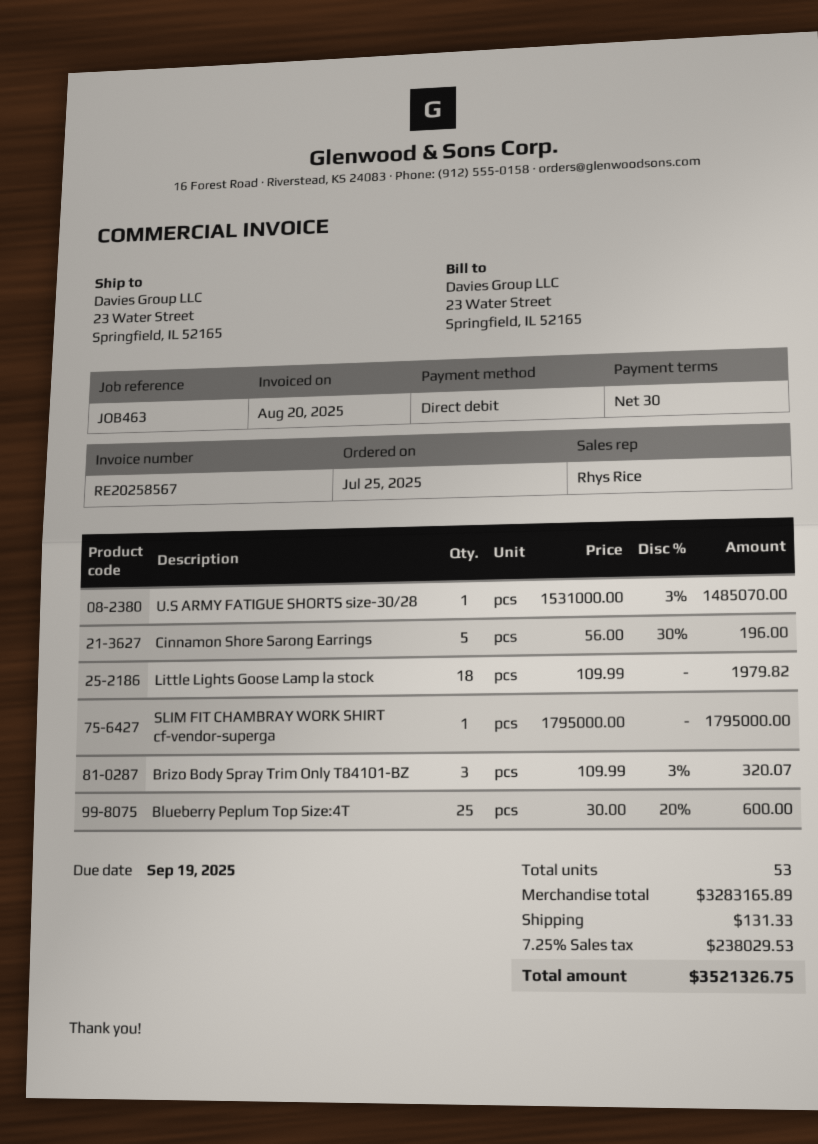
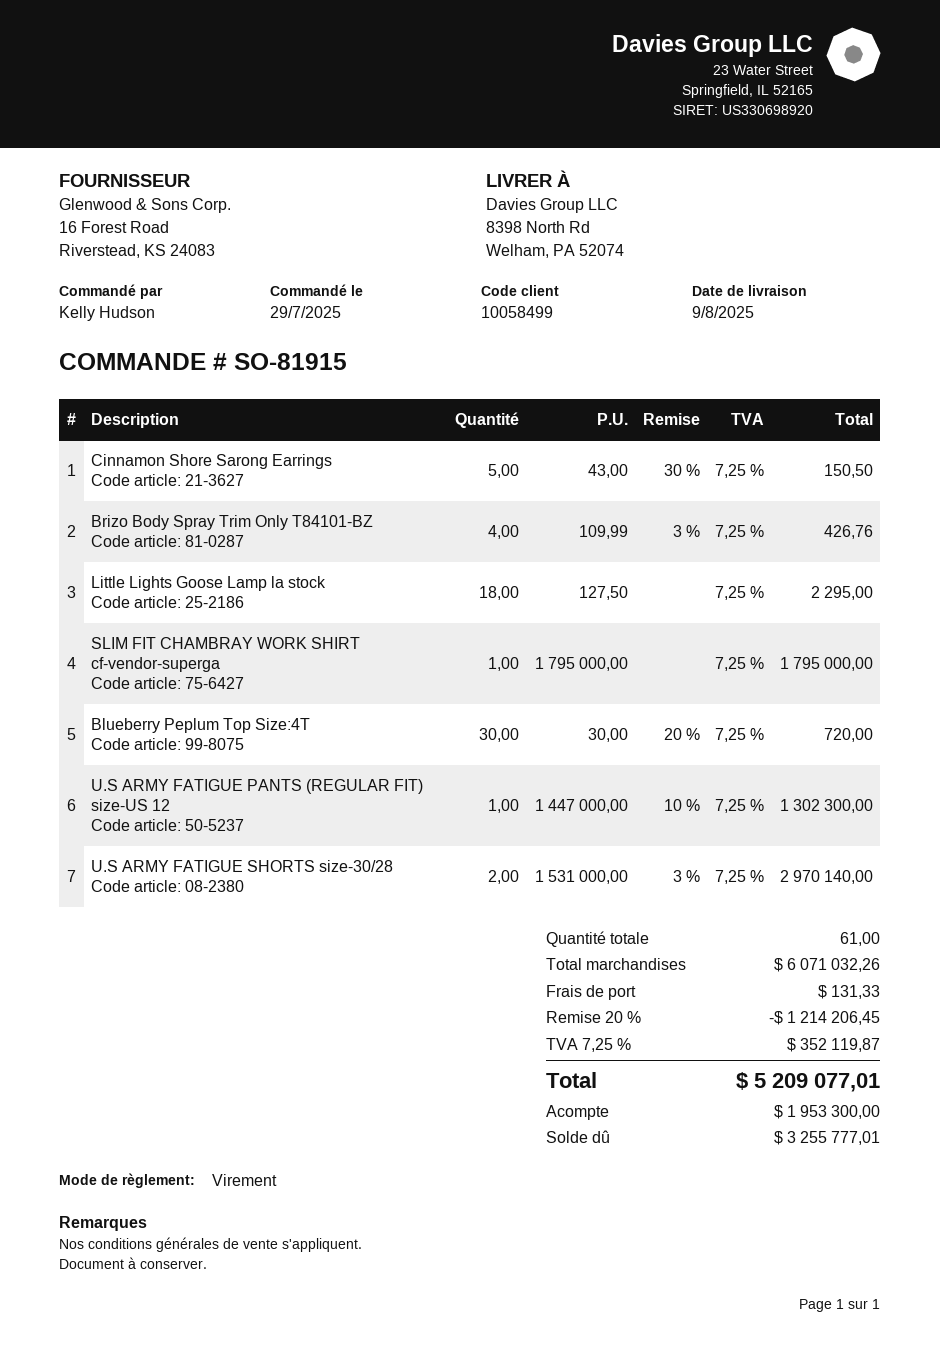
order date: 2025-07-25 -> 2025-07-29
payment method: direct debit -> bank transfer
ship to: 23 Water Street, Springfield, IL 52165 -> 8398 North Rd, Welham, PA 52074
U.S ARMY FATIGUE SHORTS size-30/28: 1 x 1531000.00 - 3% = 1485070.00 -> 2 x 1531000.00 - 3% = 2970140.00
Cinnamon Shore Sarong Earrings: 5 x 56.00 - 30% = 196.00 -> 5 x 43.00 - 30% = 150.50
Little Lights Goose Lamp la stock: 18 x 109.99 = 1979.82 -> 18 x 127.50 = 2295.00
Brizo Body Spray Trim Only T84101-BZ: 3 x 109.99 - 3% = 320.07 -> 4 x 109.99 - 3% = 426.76
Blueberry Peplum Top Size:4T: 25 x 30.00 - 20% = 600.00 -> 30 x 30.00 - 20% = 720.00
U.S ARMY FATIGUE PANTS (REGULAR FIT) size-US 12: none -> 1 x 1447000.00 - 10% = 1302300.00
total quantity: 53 -> 61
subtotal: 3283165.89 -> 6071032.26
discount: none -> 20% = 1214206.45
tax: 7.25% = 238029.53 -> 7.25% = 352119.87
total: 3521326.75 -> 5209077.01

